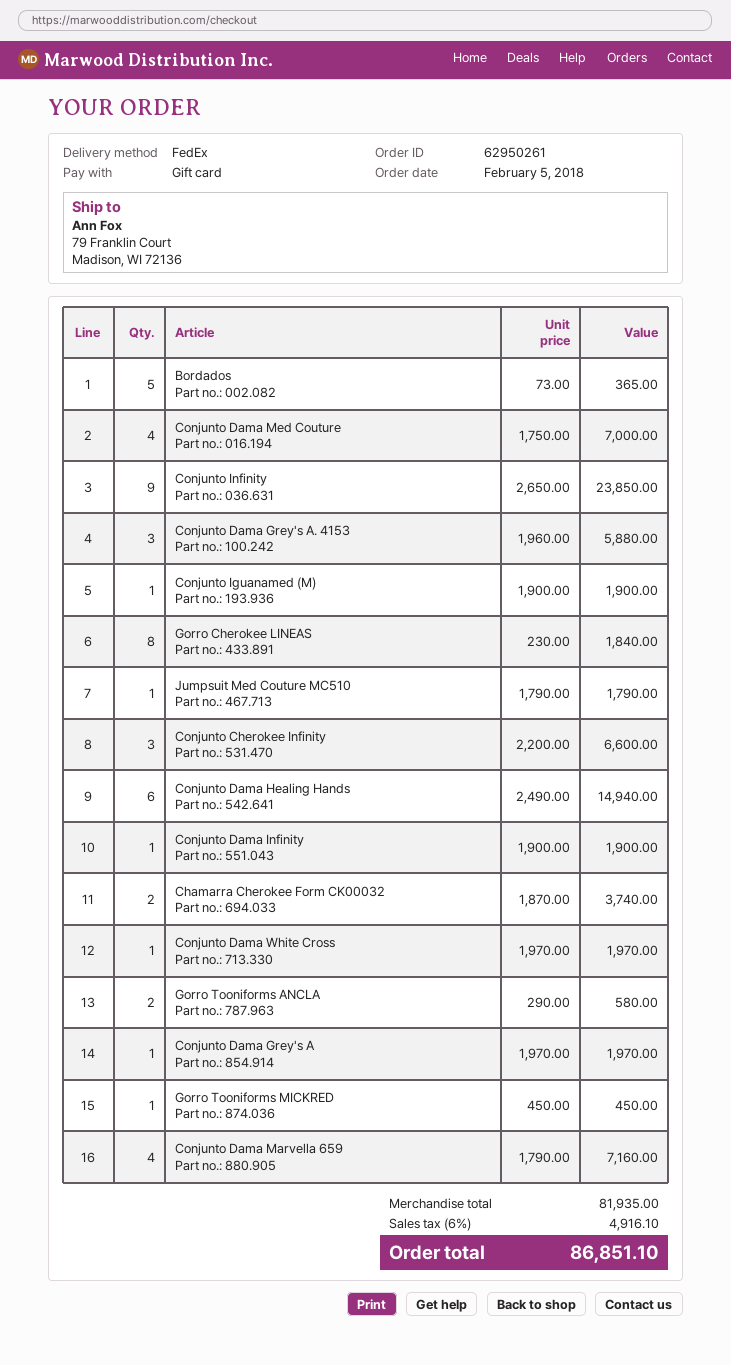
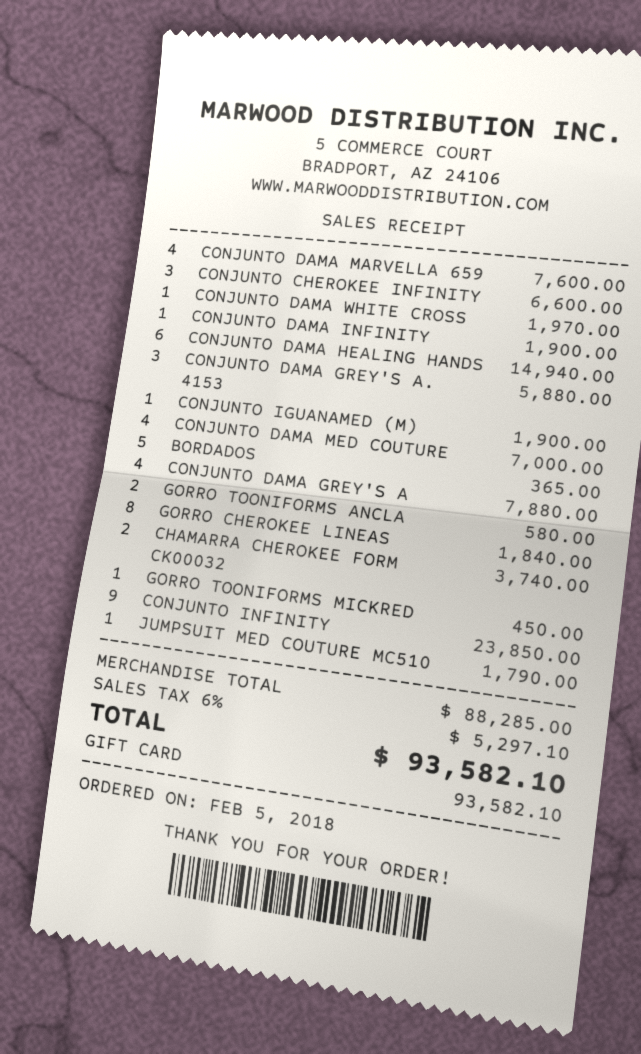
Conjunto Dama Grey's A: 1 for 1970.00 -> 4 for 7880.00
Conjunto Dama Marvella 659: 4 for 7160.00 -> 4 for 7600.00
subtotal: 81935.00 -> 88285.00
tax: 6% = 4916.10 -> 6% = 5297.10
total: 86851.10 -> 93582.10

